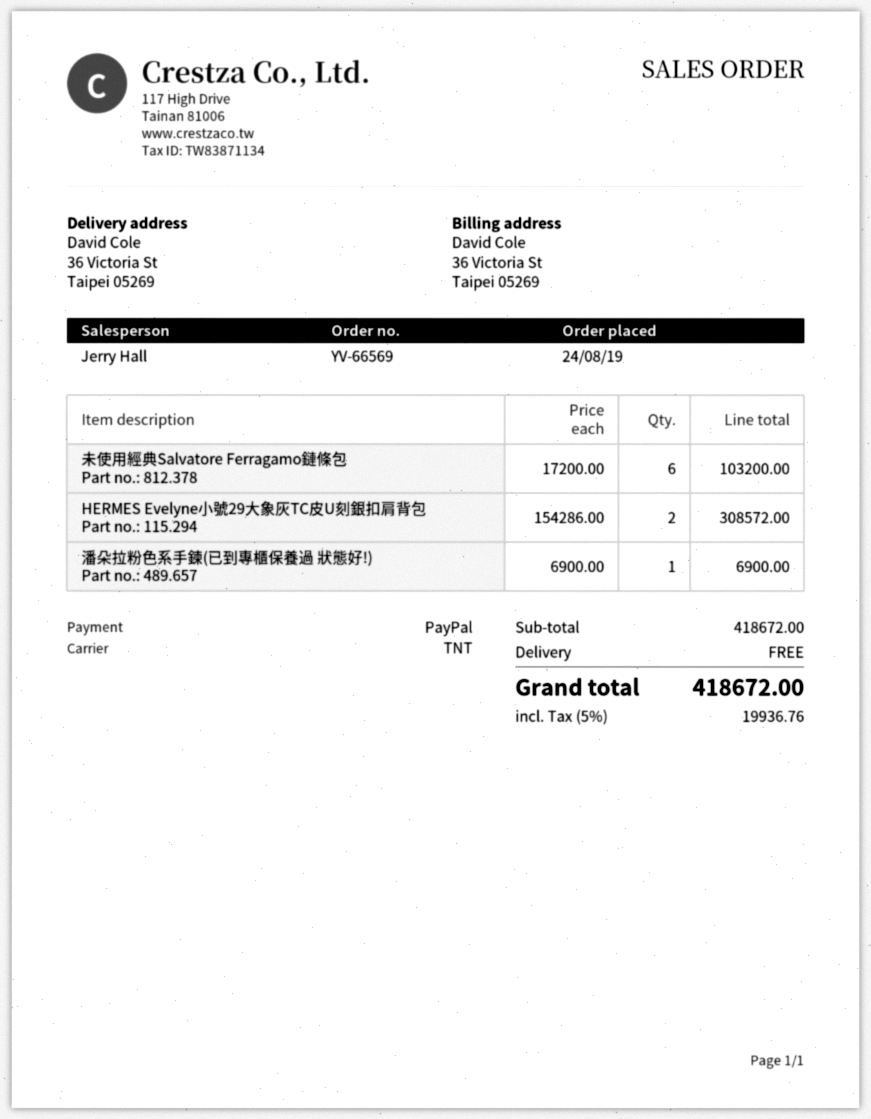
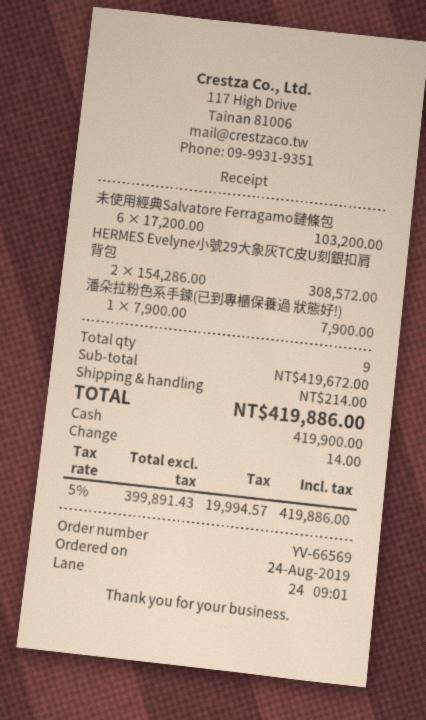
payment method: PayPal -> cash
潘朵拉粉色系手鍊(已到專櫃保養過 狀態好!): 1 x 6900.00 = 6900.00 -> 1 x 7900.00 = 7900.00
subtotal: 418672.00 -> 419672.00
shipping: 0.00 -> 214.00
tax: 5% = 19936.76 -> 5% = 19994.57
total: 418672.00 -> 419886.00

